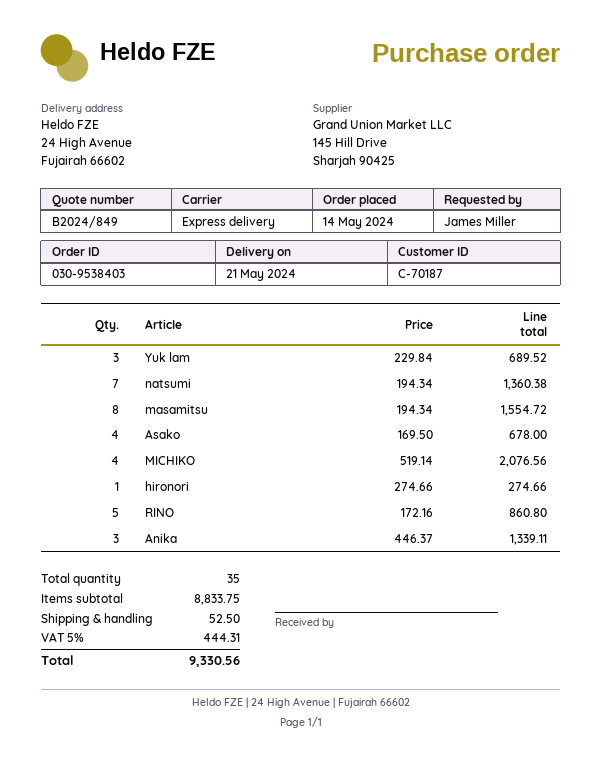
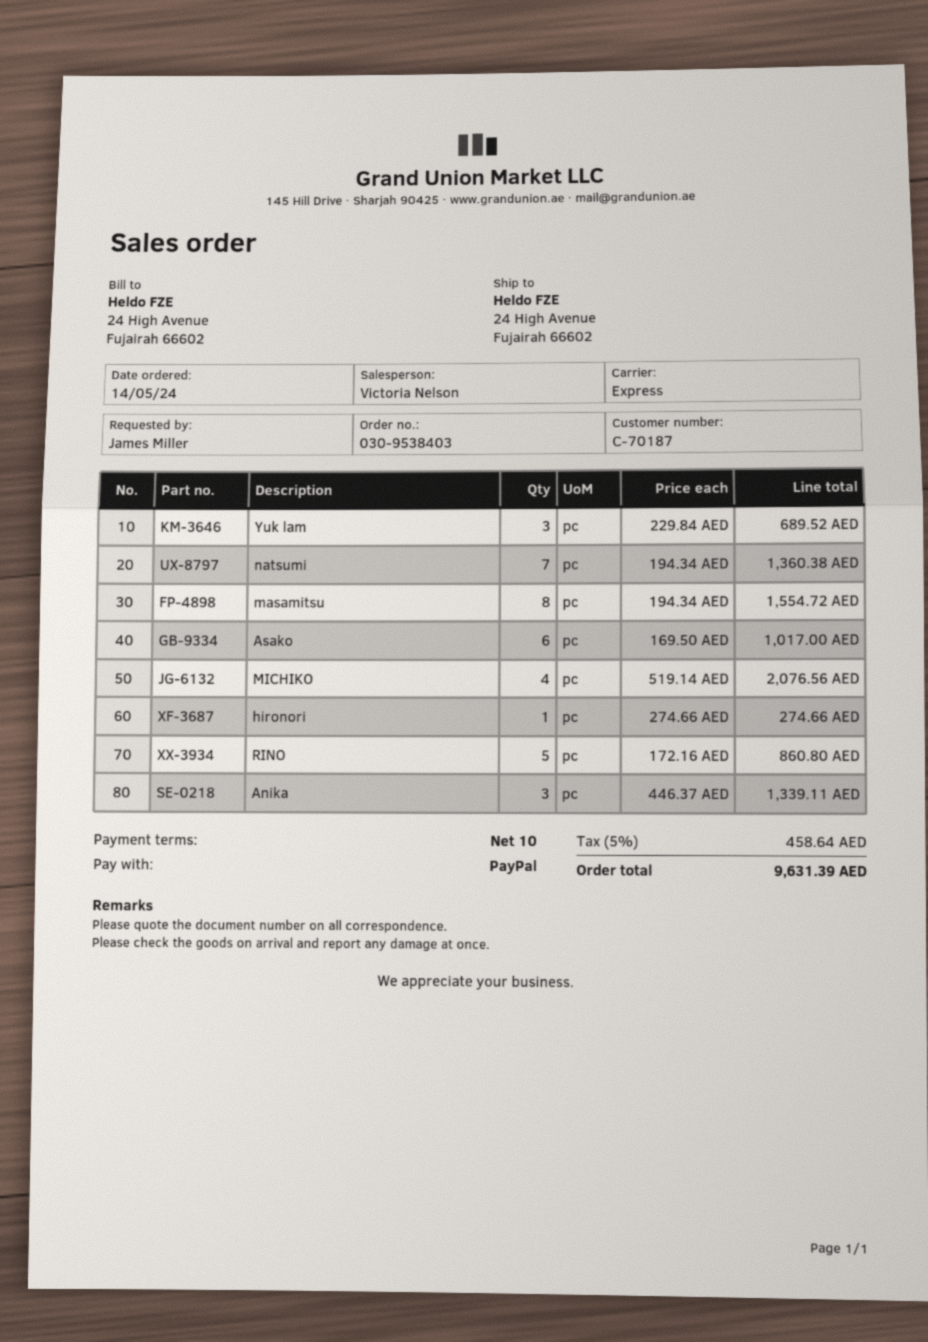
Asako: 4 x 169.50 = 678.00 -> 6 x 169.50 = 1017.00
shipping: 52.50 -> none
tax: 5% = 444.31 -> 5% = 458.64
total: 9330.56 -> 9631.39

